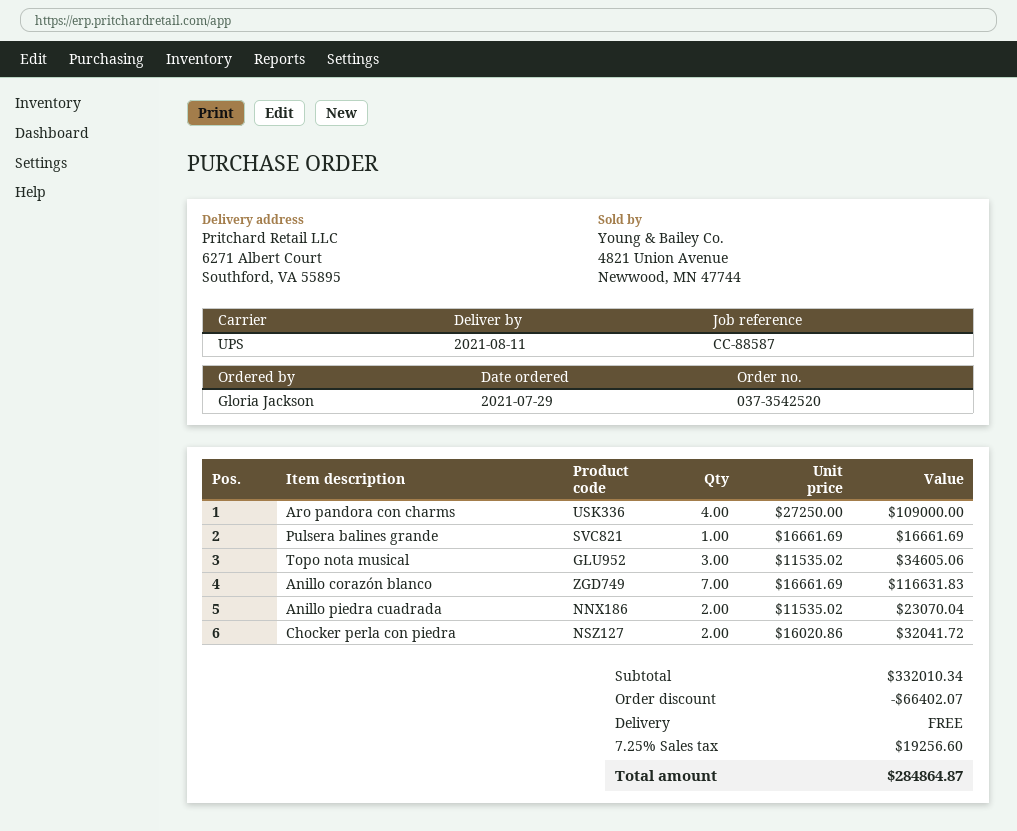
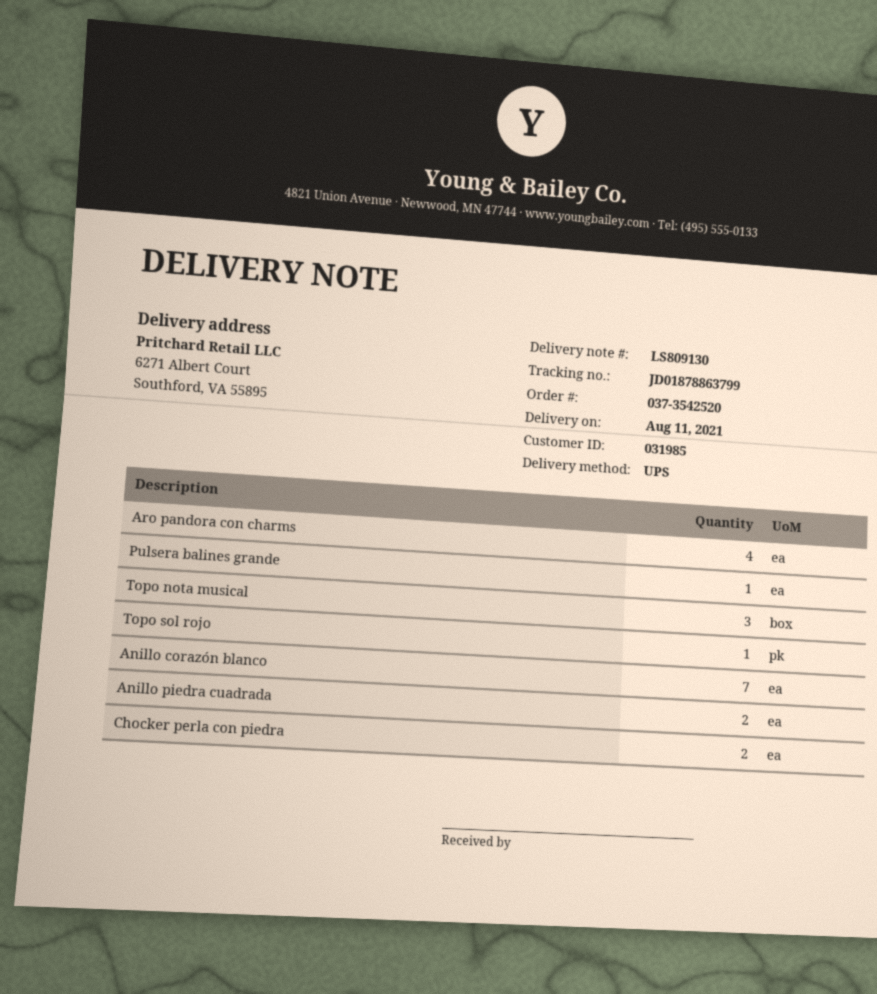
Topo sol rojo: none -> 1

